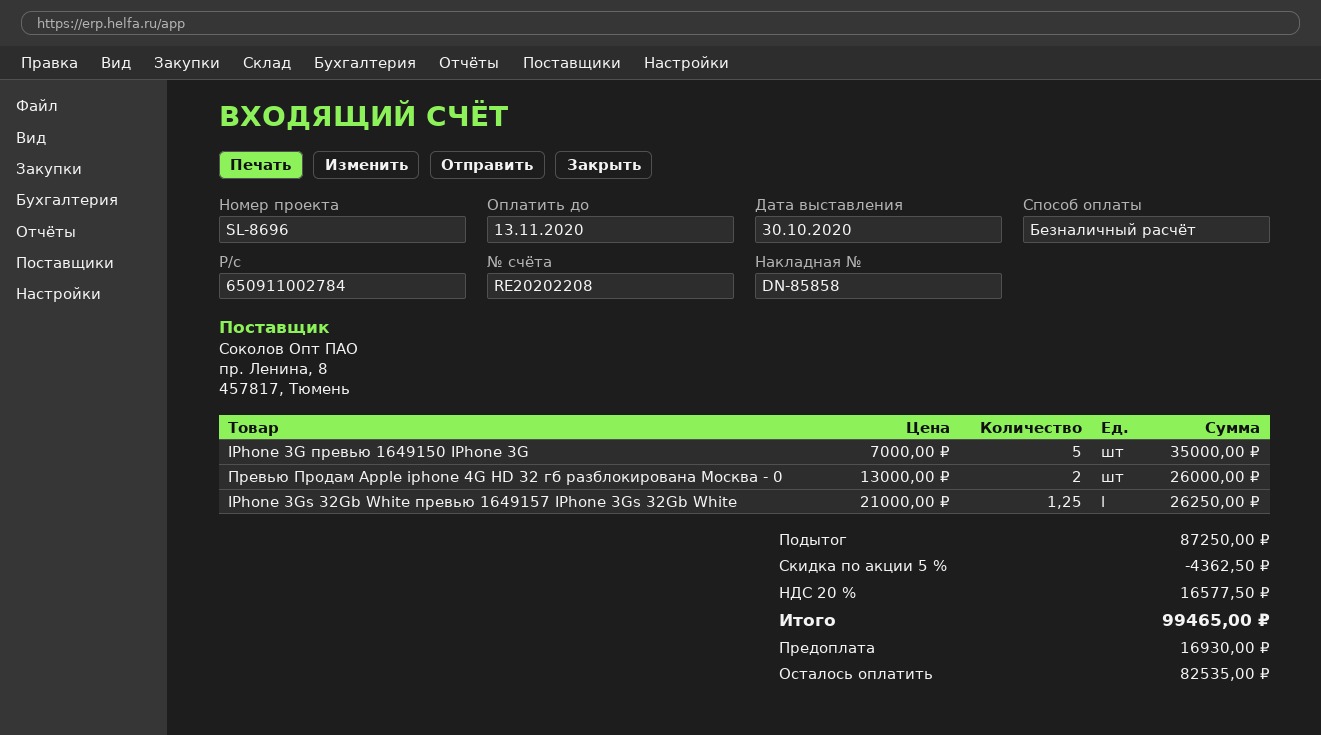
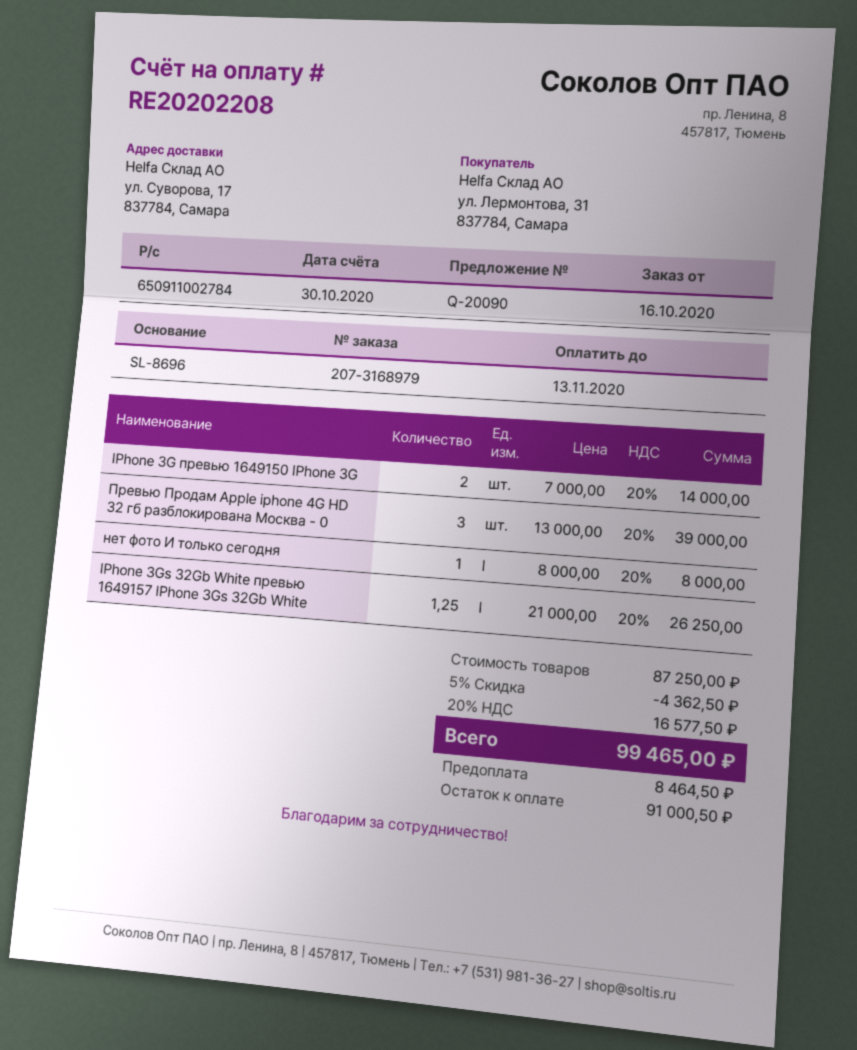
IPhone 3G превью 1649150 IPhone 3G: 5 x 7000.00 = 35000.00 -> 2 x 7000.00 = 14000.00
Превью Продам Apple iphone 4G HD 32 гб разблокирована Москва - 0: 2 x 13000.00 = 26000.00 -> 3 x 13000.00 = 39000.00
нет фото И только сегодня: none -> 1 x 8000.00 = 8000.00
deposit: 16930.00 -> 8464.50
balance: 82535.00 -> 91000.50

